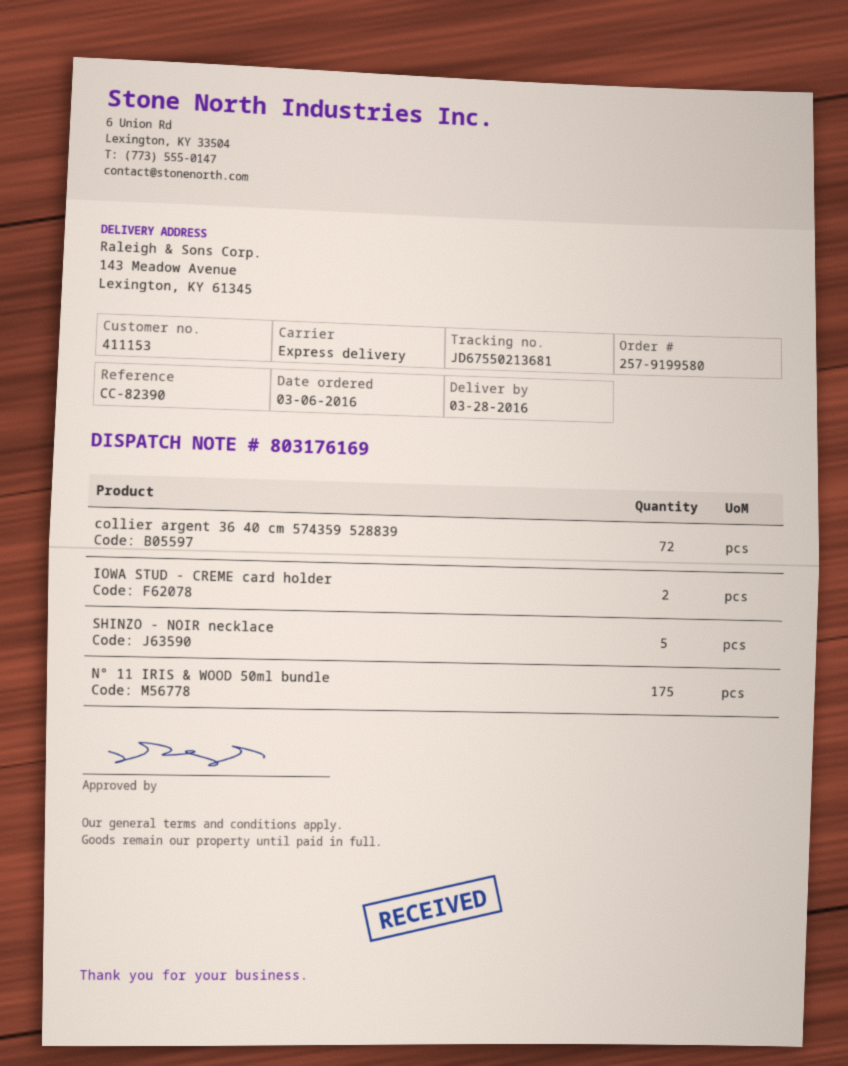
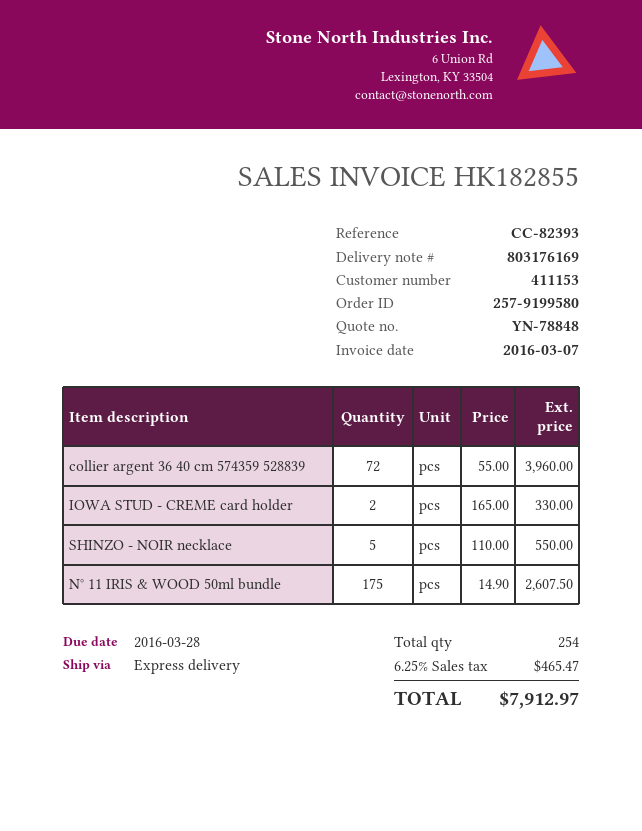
reference: CC-82390 -> CC-82393

